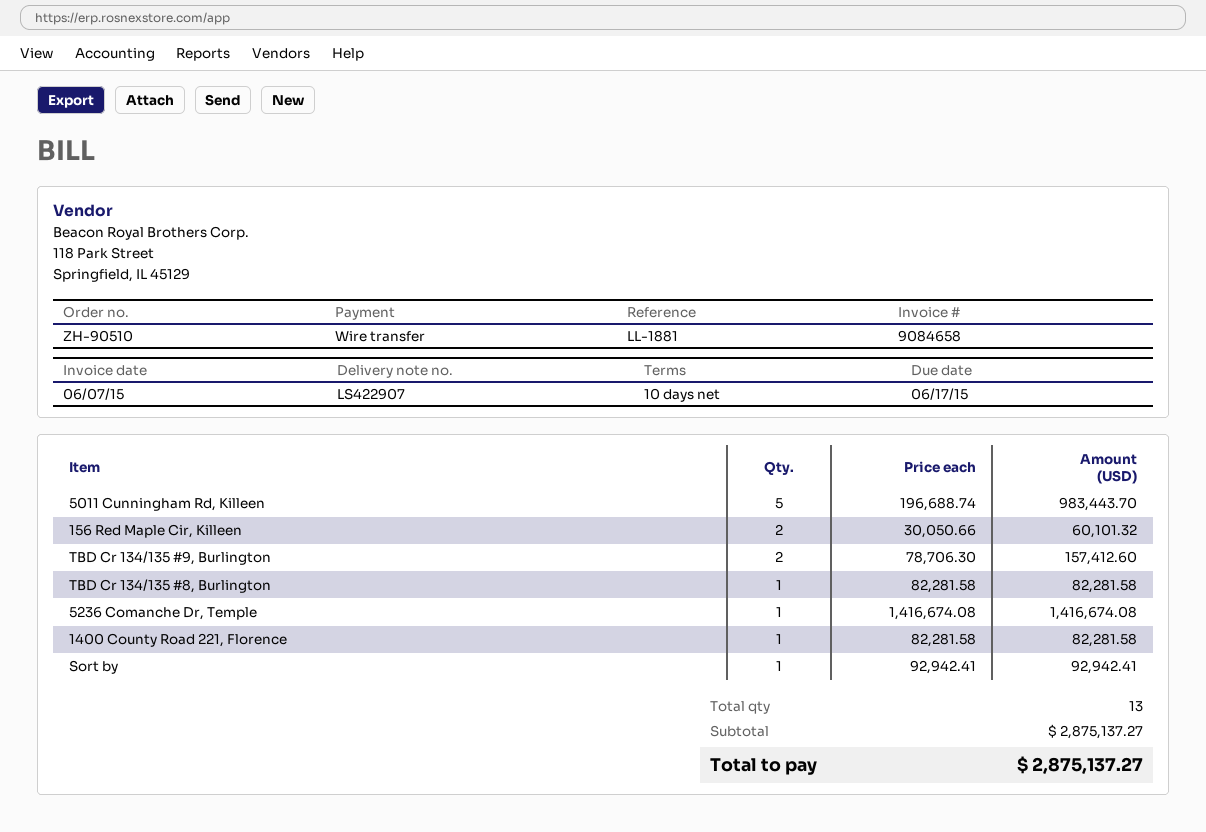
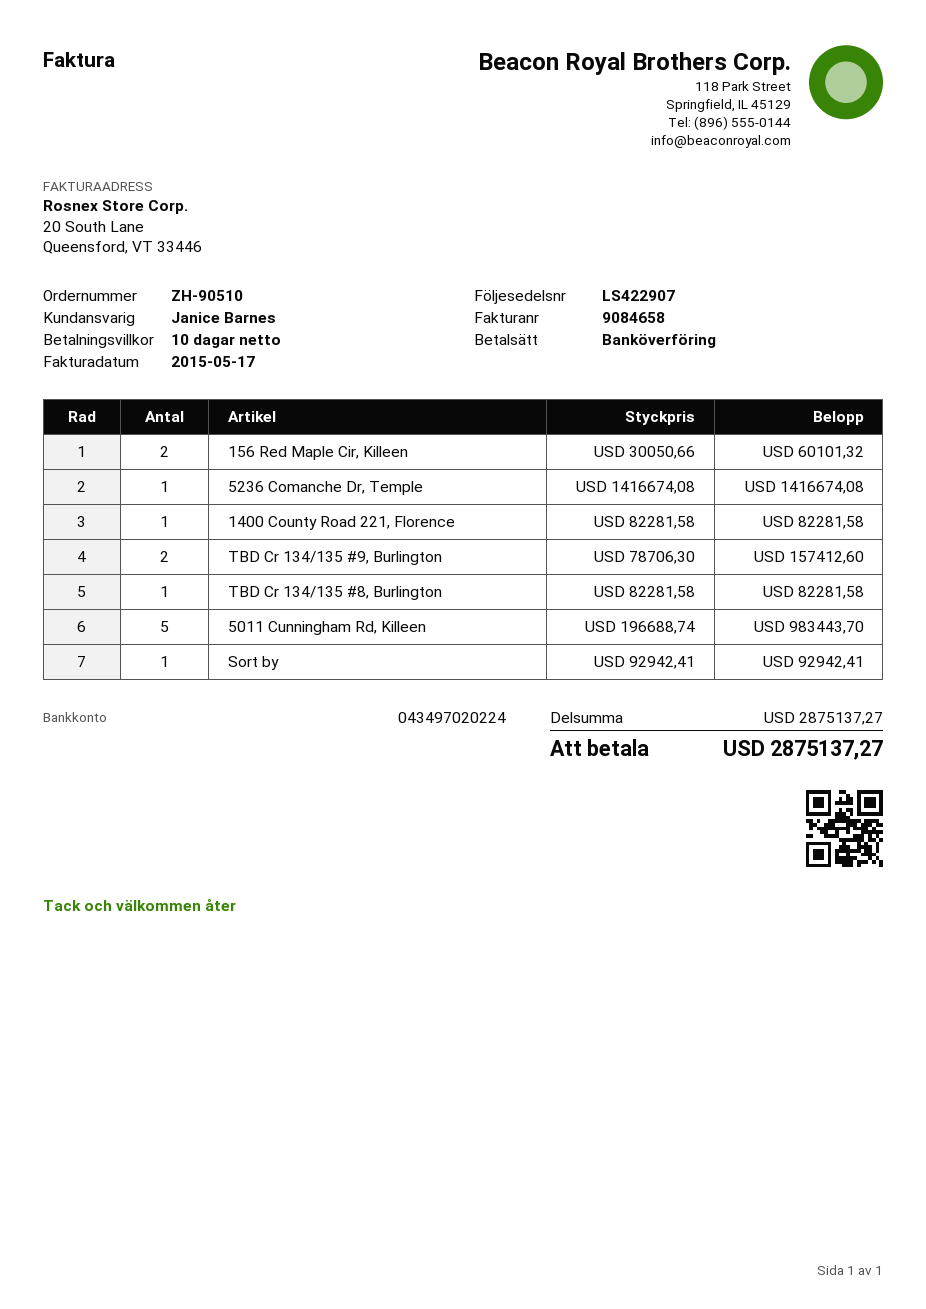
invoice date: 2015-06-07 -> 2015-05-17

